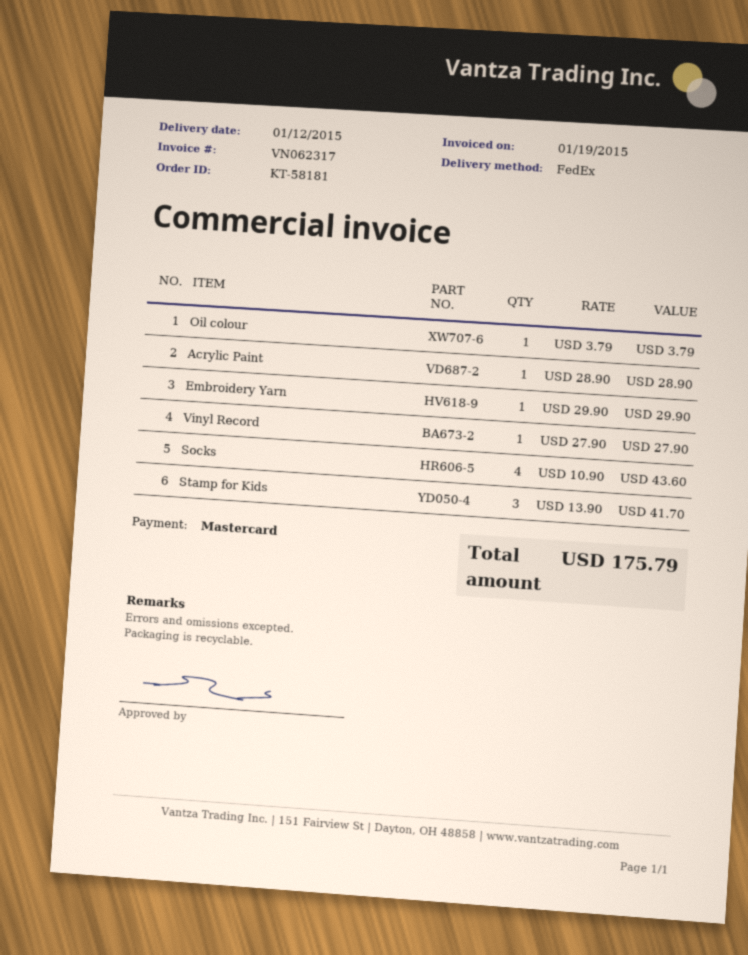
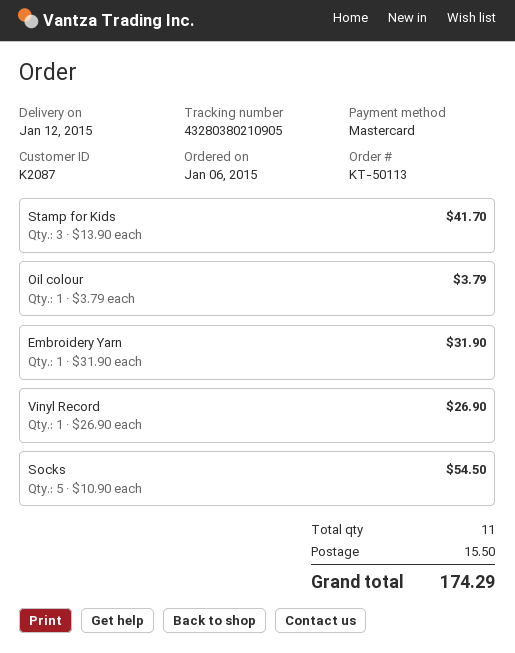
order number: KT-58181 -> KT-50113
Acrylic Paint: 1 x 28.90 = 28.90 -> none
Embroidery Yarn: 1 x 29.90 = 29.90 -> 1 x 31.90 = 31.90
Vinyl Record: 1 x 27.90 = 27.90 -> 1 x 26.90 = 26.90
Socks: 4 x 10.90 = 43.60 -> 5 x 10.90 = 54.50
shipping: none -> 15.50
total: 175.79 -> 174.29

